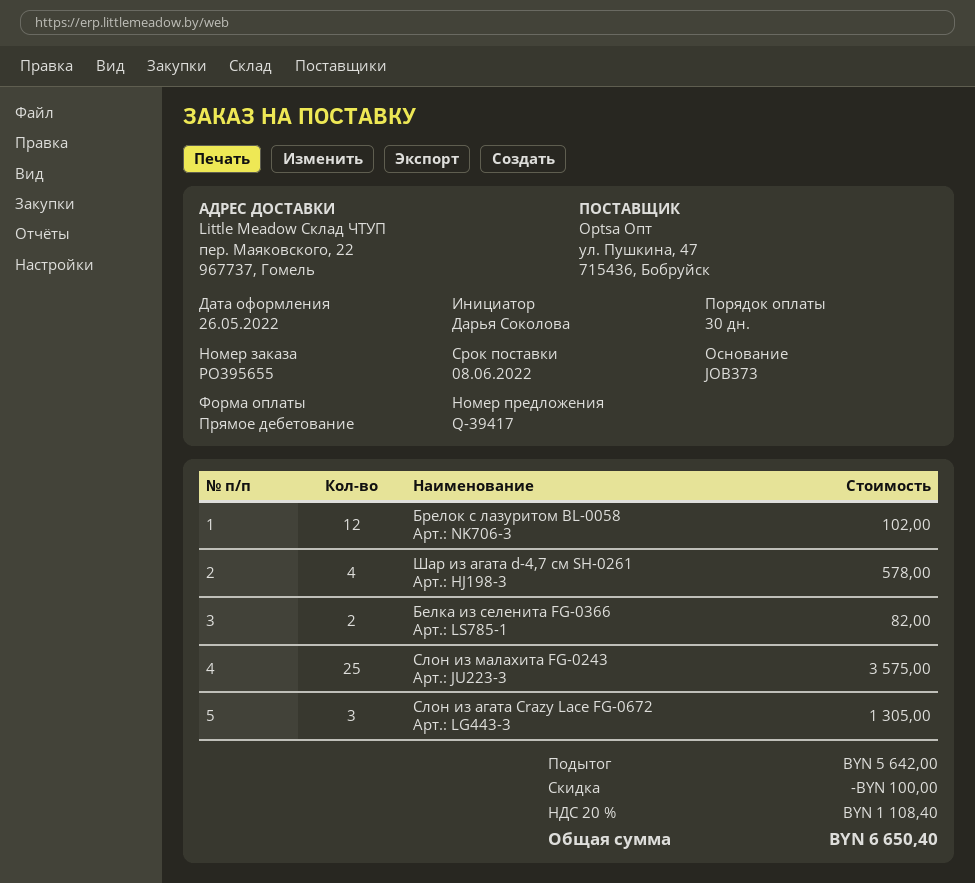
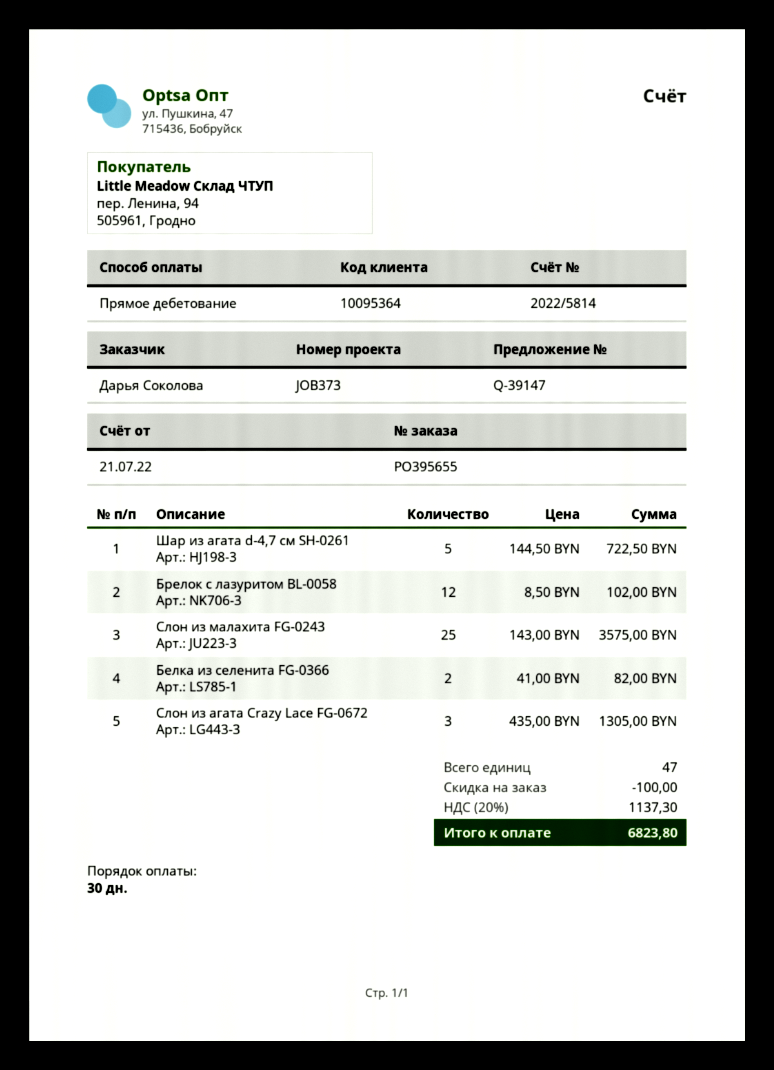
quote number: Q-39417 -> Q-39147
Шар из агата d-4,7 см SH-0261: 4 for 578.00 -> 5 for 722.50
tax: 20% = 1108.40 -> 20% = 1137.30
total: 6650.40 -> 6823.80

